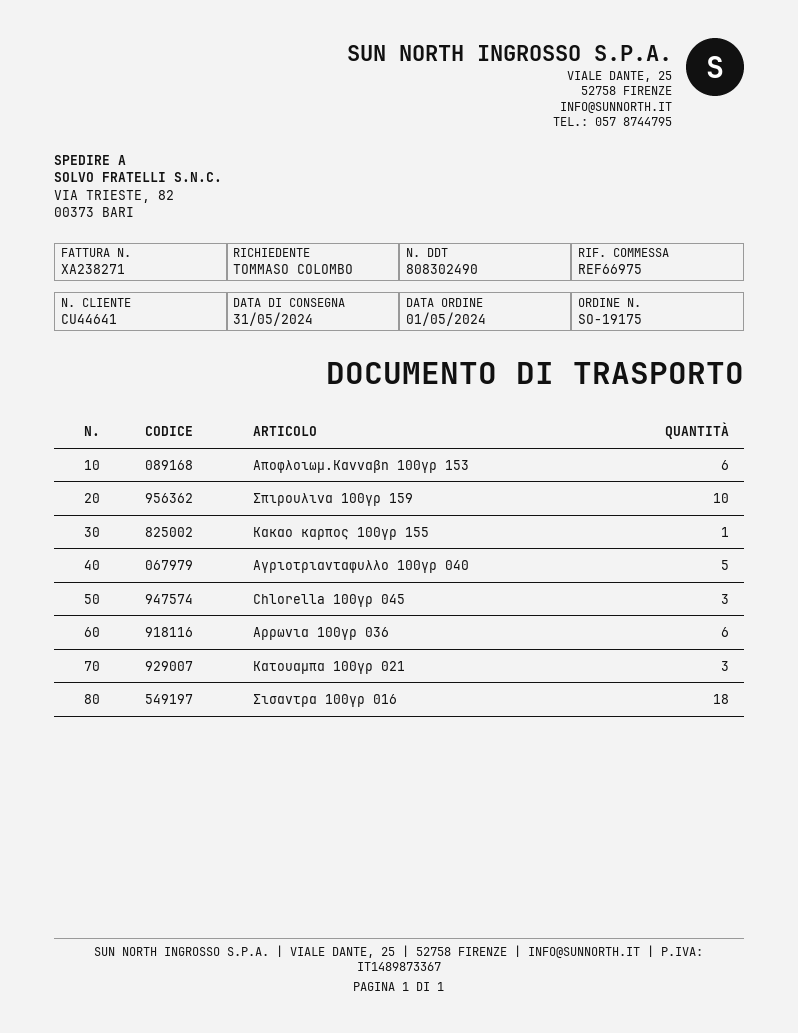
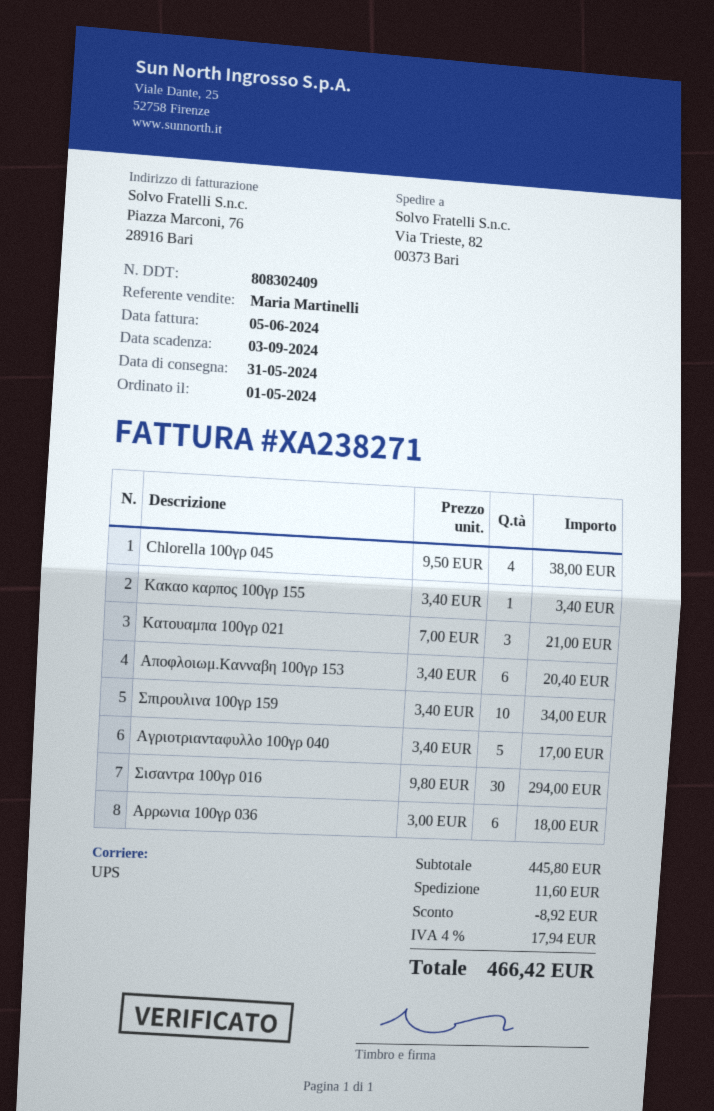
delivery note number: 808302490 -> 808302409
Chlorella 100γρ 045: 3 -> 4
Σισαντρα 100γρ 016: 18 -> 30

